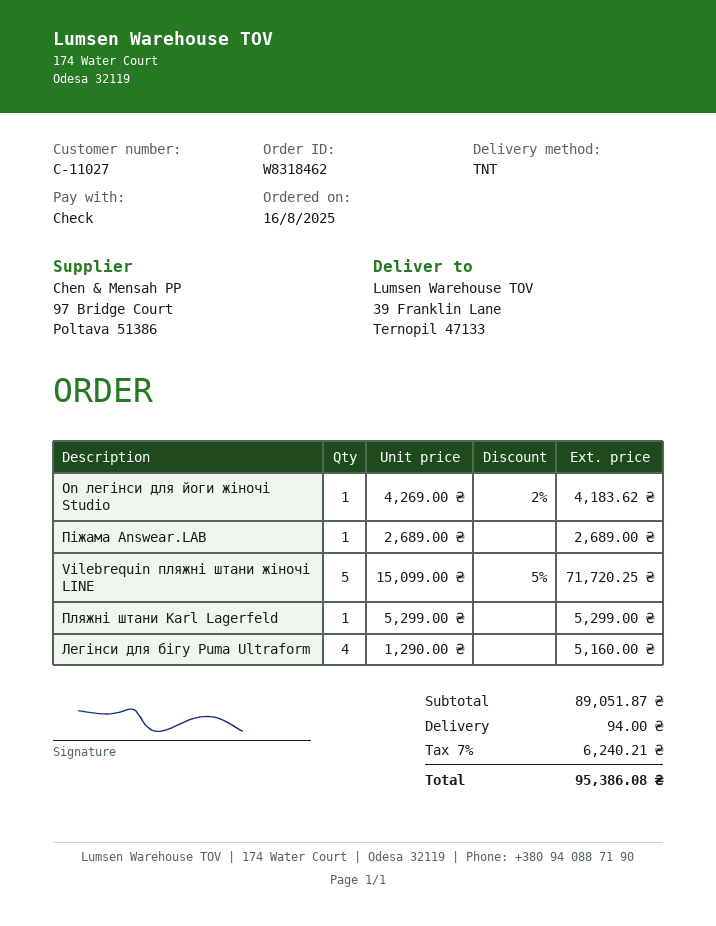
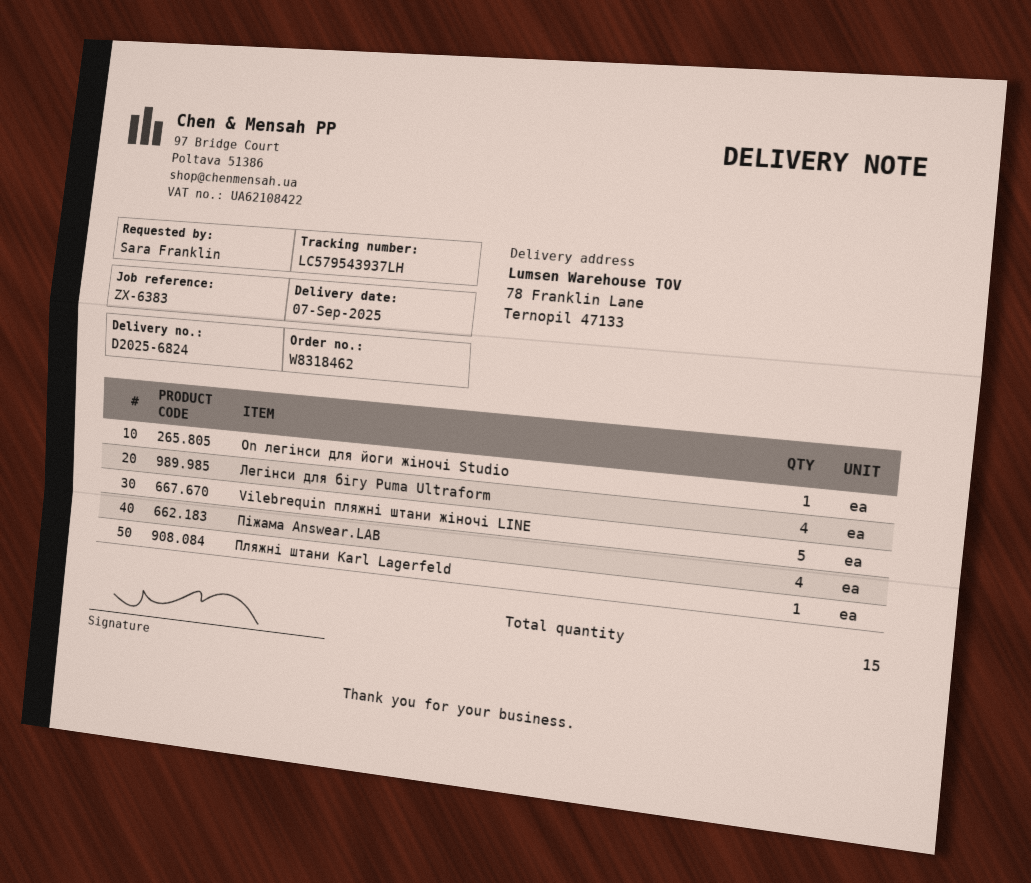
ship to: 39 Franklin Lane, Ternopil 47133 -> 78 Franklin Lane, Ternopil 47133
Піжама Answear.LAB: 1 -> 4

